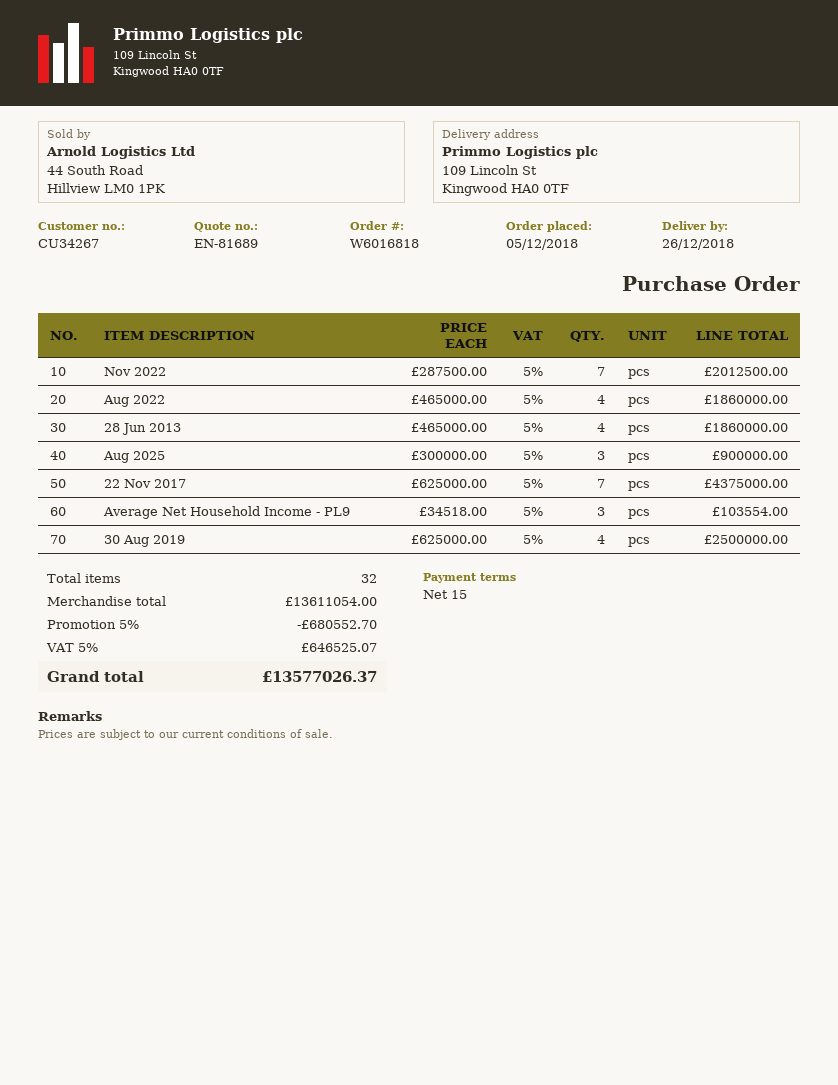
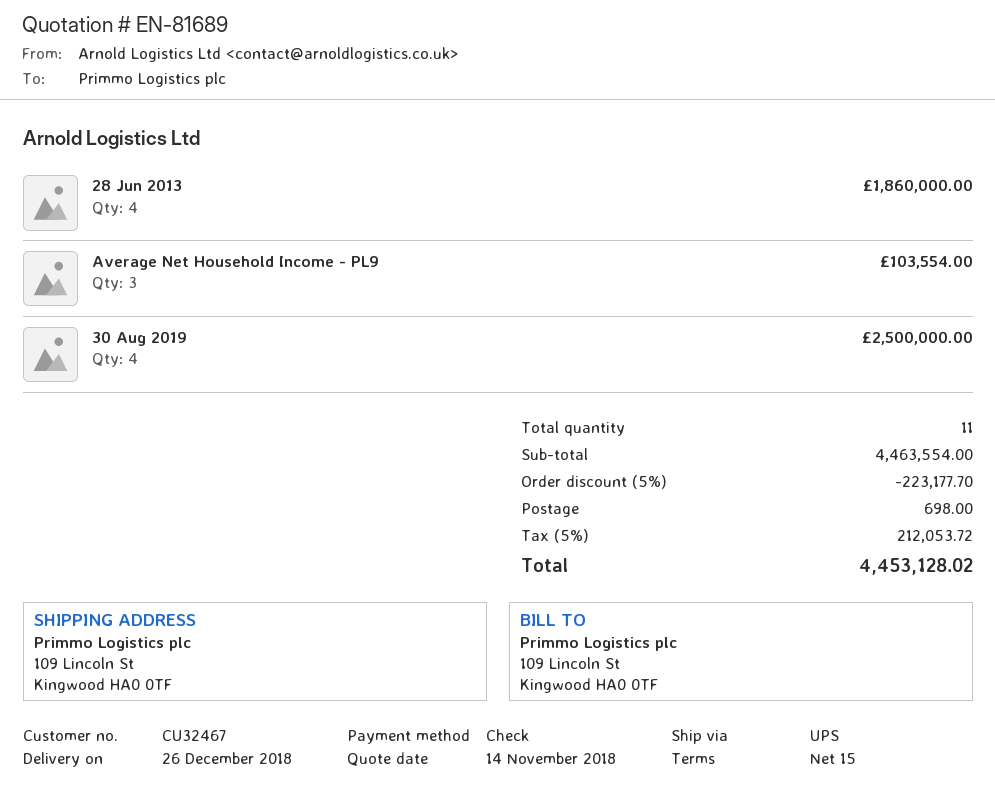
customer number: CU34267 -> CU32467
Nov 2022: 7 for 2012500.00 -> none
Aug 2022: 4 for 1860000.00 -> none
Aug 2025: 3 for 900000.00 -> none
22 Nov 2017: 7 for 4375000.00 -> none
total quantity: 32 -> 11
subtotal: 13611054.00 -> 4463554.00
discount: 5% = 680552.70 -> 5% = 223177.70
shipping: none -> 698.00
tax: 5% = 646525.07 -> 5% = 212053.72
total: 13577026.37 -> 4453128.02

